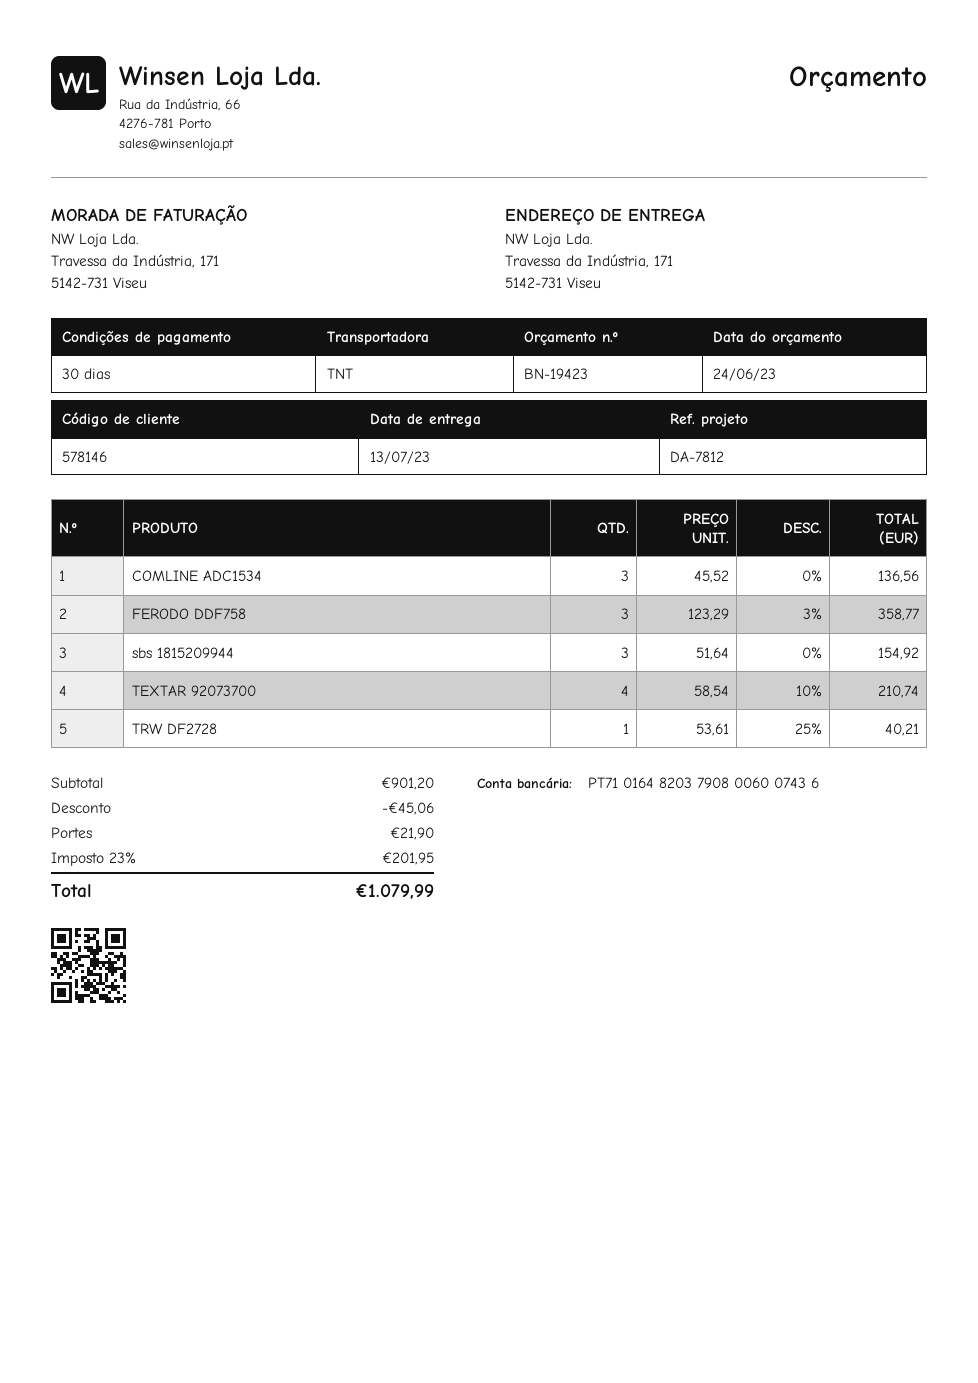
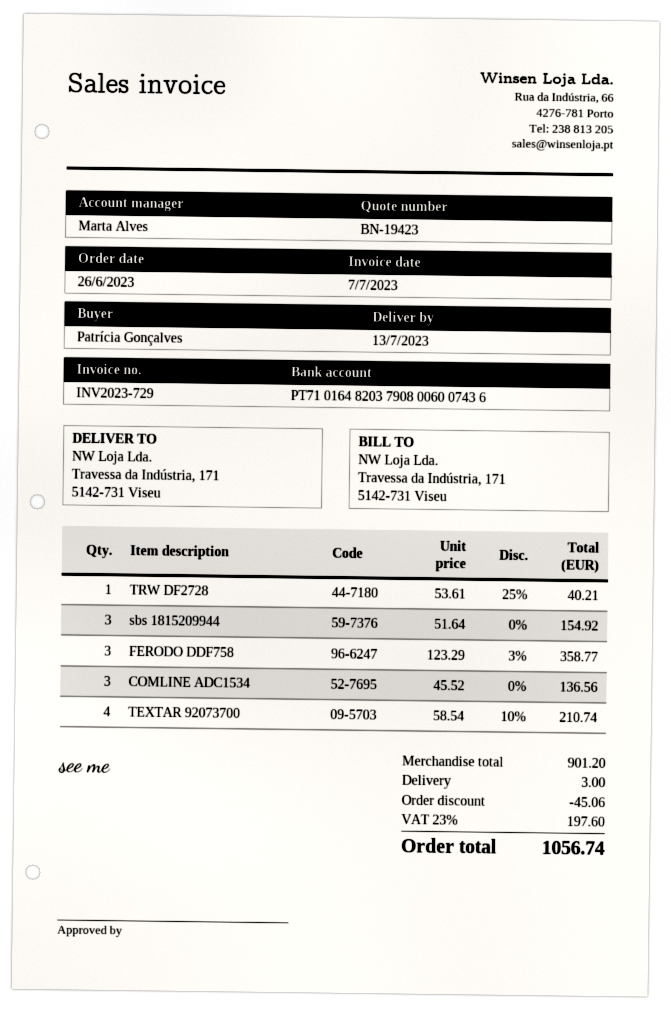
shipping: 21.90 -> 3.00
tax: 23% = 201.95 -> 23% = 197.60
total: 1079.99 -> 1056.74

